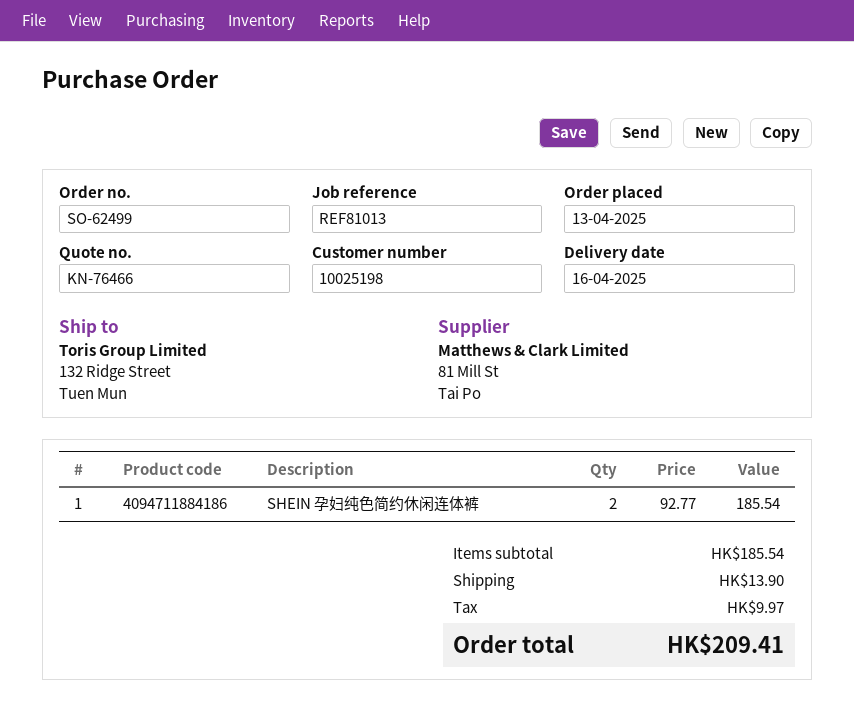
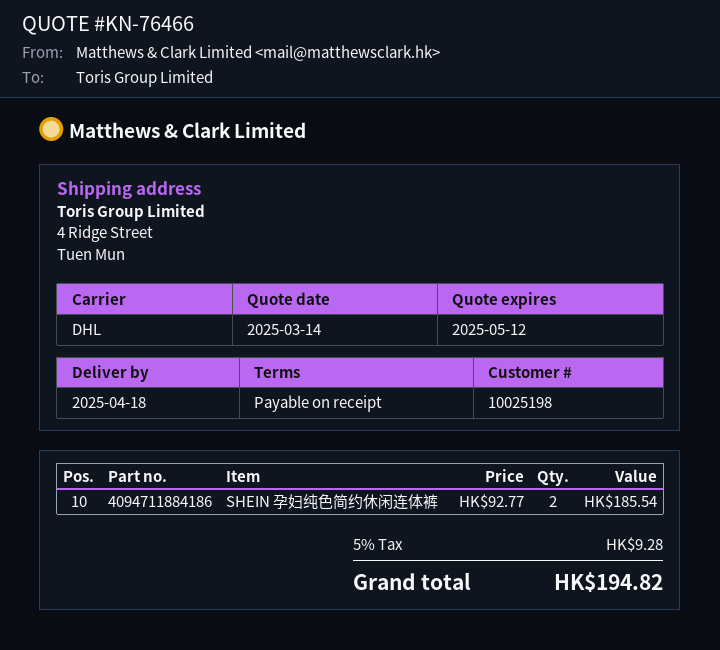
delivery date: 2025-04-16 -> 2025-04-18
ship to: 132 Ridge Street, Tuen Mun -> 4 Ridge Street, Tuen Mun
shipping: 13.90 -> none
tax: 9.97 -> 9.28
total: 209.41 -> 194.82

